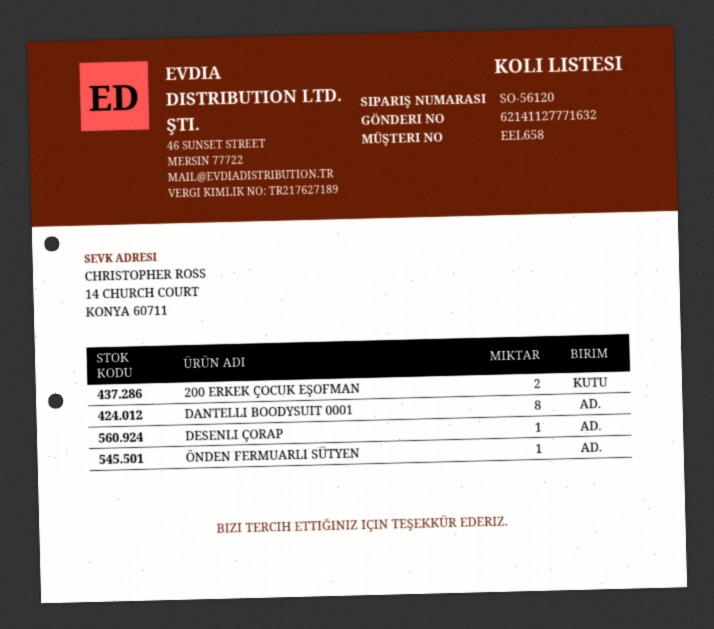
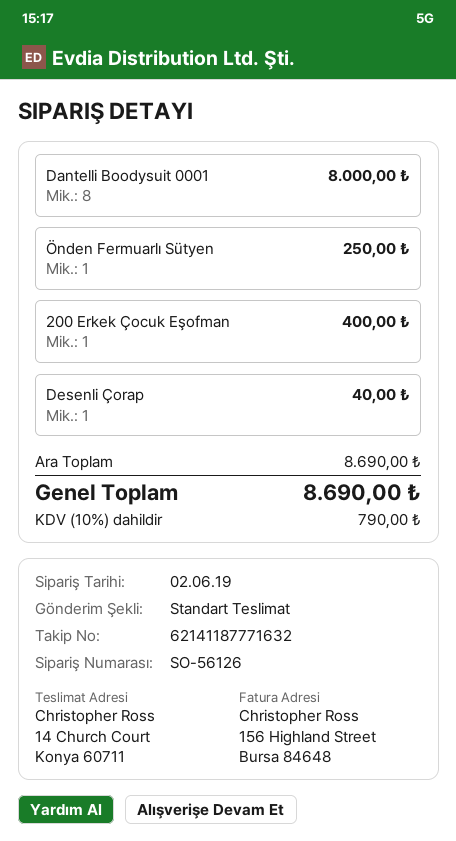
order number: SO-56120 -> SO-56126
tracking number: 62141127771632 -> 62141187771632
200 ERKEK ÇOCUK EŞOFMAN: 2 -> 1

